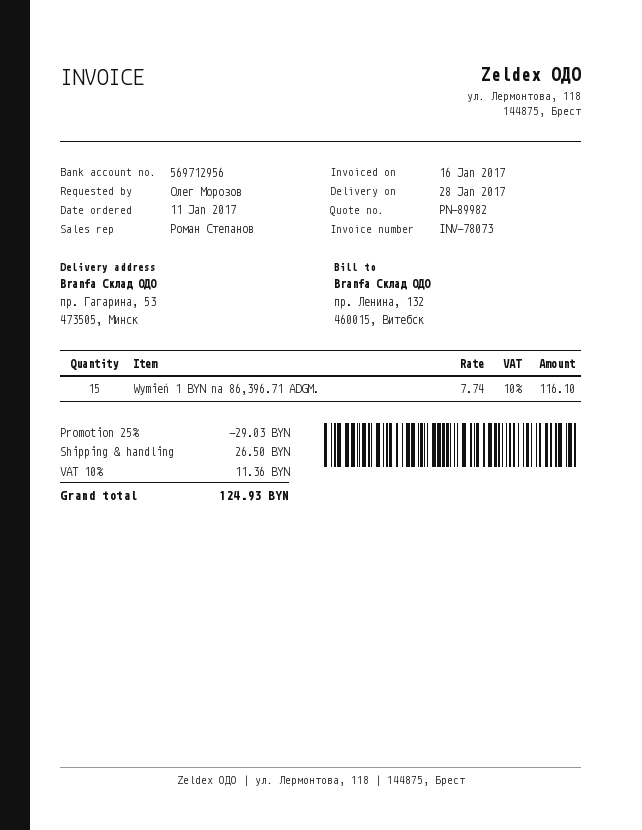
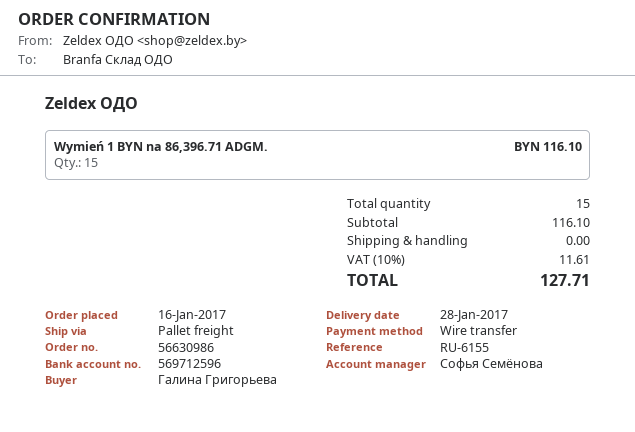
order date: 2017-01-11 -> 2017-01-16
ordered by: Олег Морозов -> Галина Григорьева
sales rep: Роман Степанов -> Софья Семёнова
bank account: 569712956 -> 569712596
discount: 25% = 29.03 -> none
shipping: 26.50 -> 0.00
tax: 10% = 11.36 -> 10% = 11.61
total: 124.93 -> 127.71

